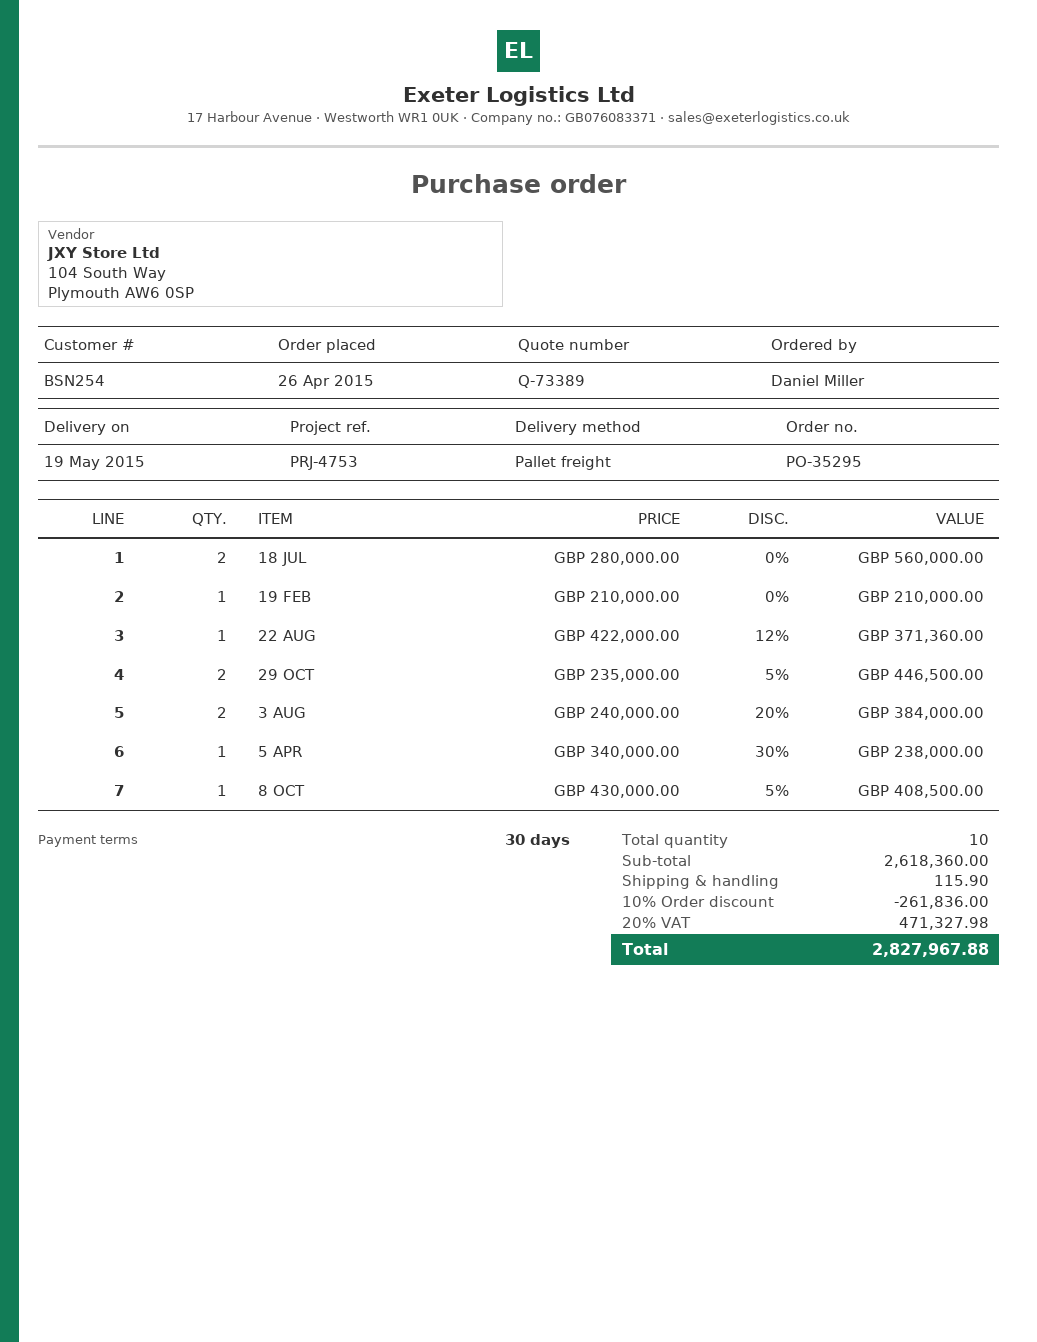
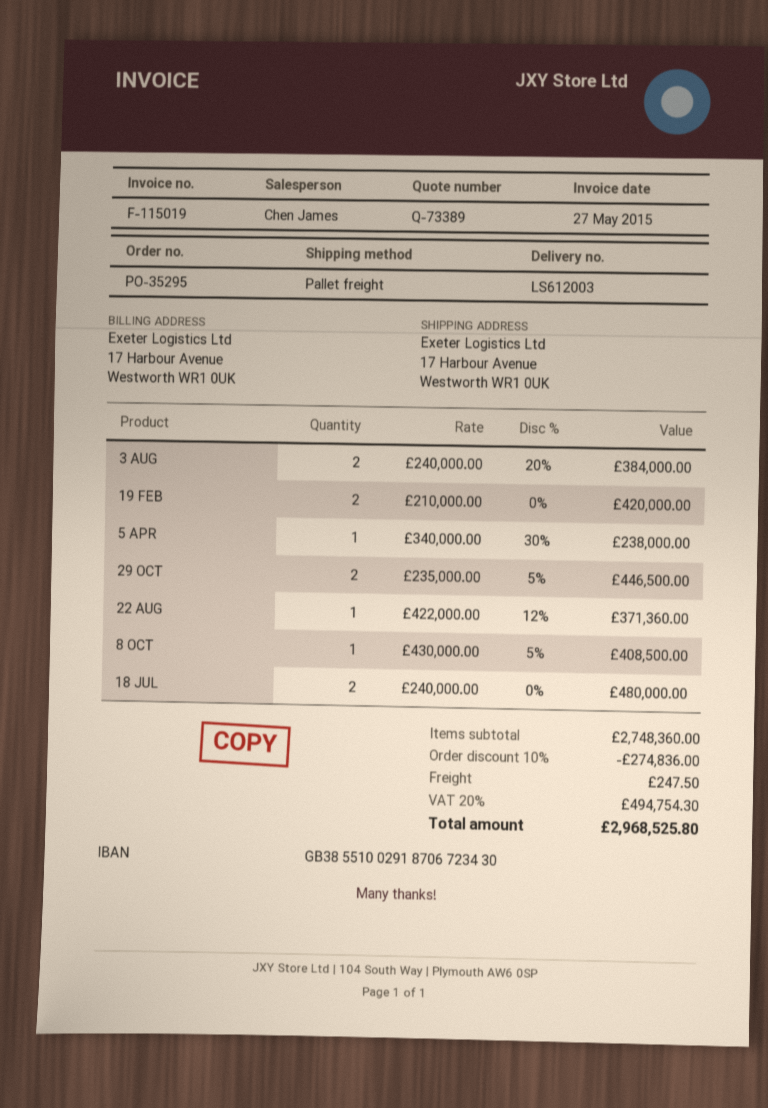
18 JUL: 2 x 280000.00 = 560000.00 -> 2 x 240000.00 = 480000.00
19 FEB: 1 x 210000.00 = 210000.00 -> 2 x 210000.00 = 420000.00
subtotal: 2618360.00 -> 2748360.00
discount: 10% = 261836.00 -> 10% = 274836.00
shipping: 115.90 -> 247.50
tax: 20% = 471327.98 -> 20% = 494754.30
total: 2827967.88 -> 2968525.80

